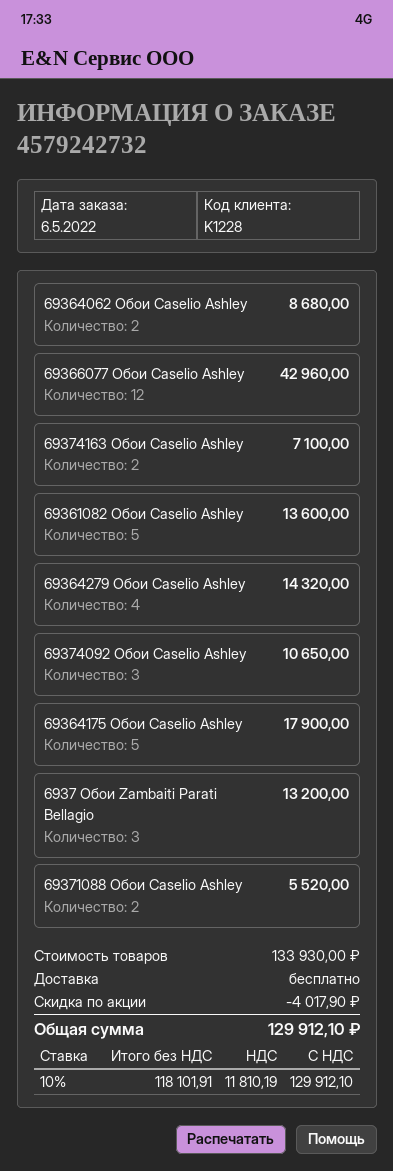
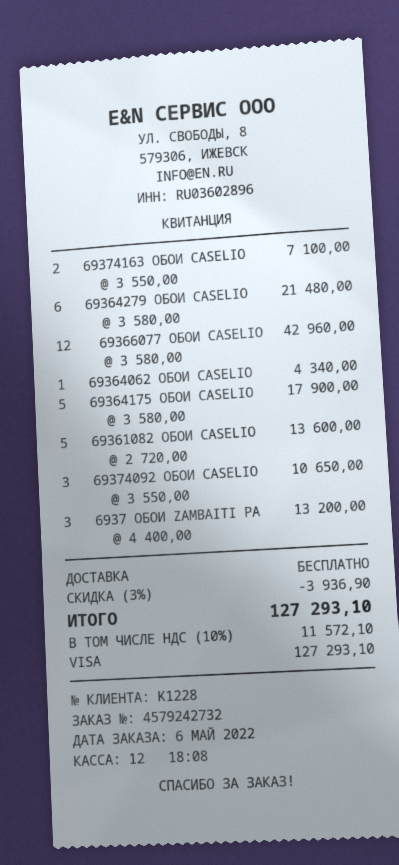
69364062 Обои Caselio Ashley: 2 for 8680.00 -> 1 for 4340.00
69364279 Обои Caselio Ashley: 4 for 14320.00 -> 6 for 21480.00
69371088 Обои Caselio Ashley: 2 for 5520.00 -> none
discount: 4017.90 -> 3936.90
tax: 10% = 11810.19 -> 10% = 11572.10
total: 129912.10 -> 127293.10

